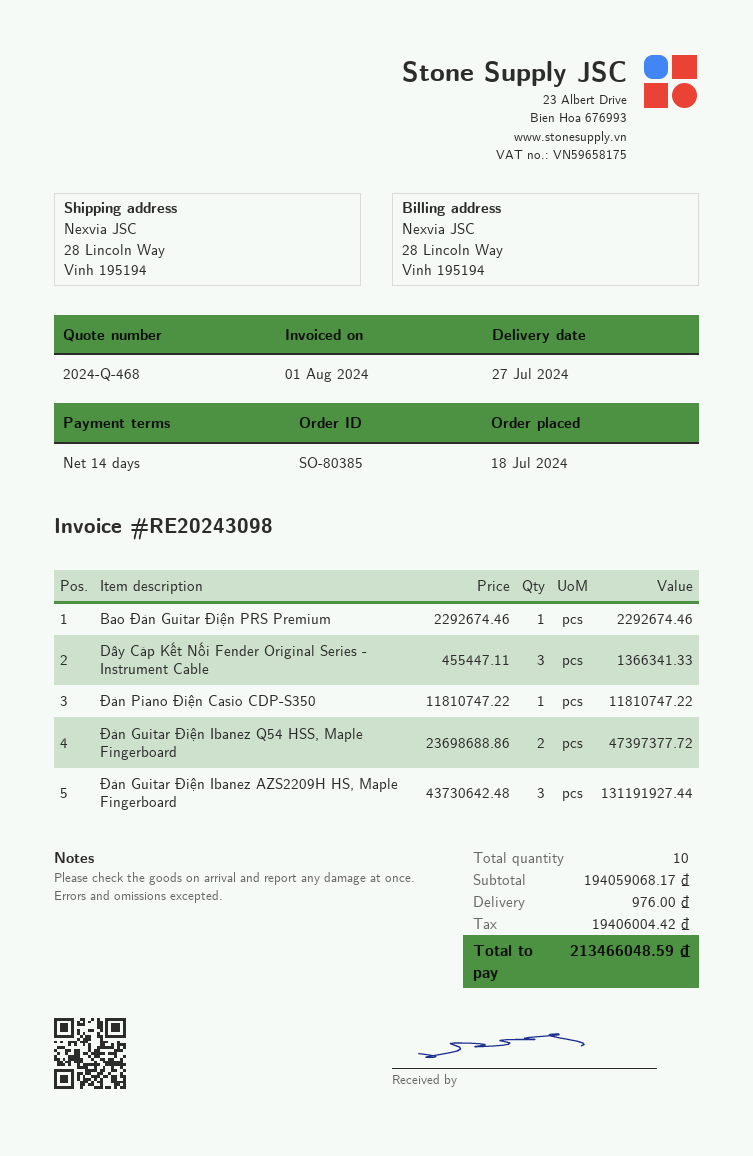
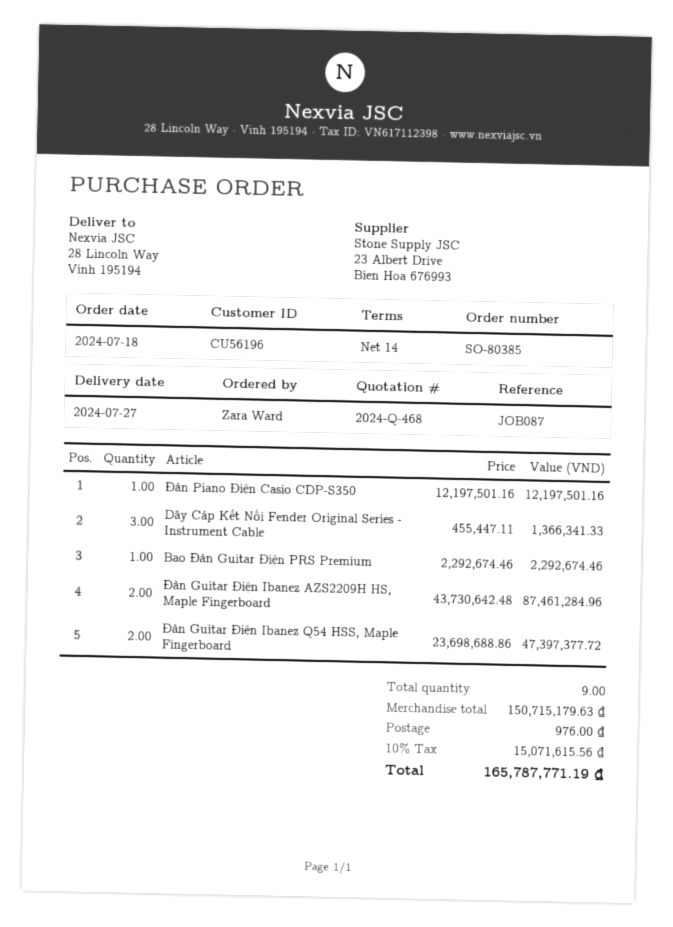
Đàn Piano Điện Casio CDP-S350: 1 x 11810747.22 = 11810747.22 -> 1 x 12197501.16 = 12197501.16
Đàn Guitar Điện Ibanez AZS2209H HS, Maple Fingerboard: 3 x 43730642.48 = 131191927.44 -> 2 x 43730642.48 = 87461284.96
total quantity: 10 -> 9
subtotal: 194059068.17 -> 150715179.63
tax: 19406004.42 -> 15071615.56
total: 213466048.59 -> 165787771.19

